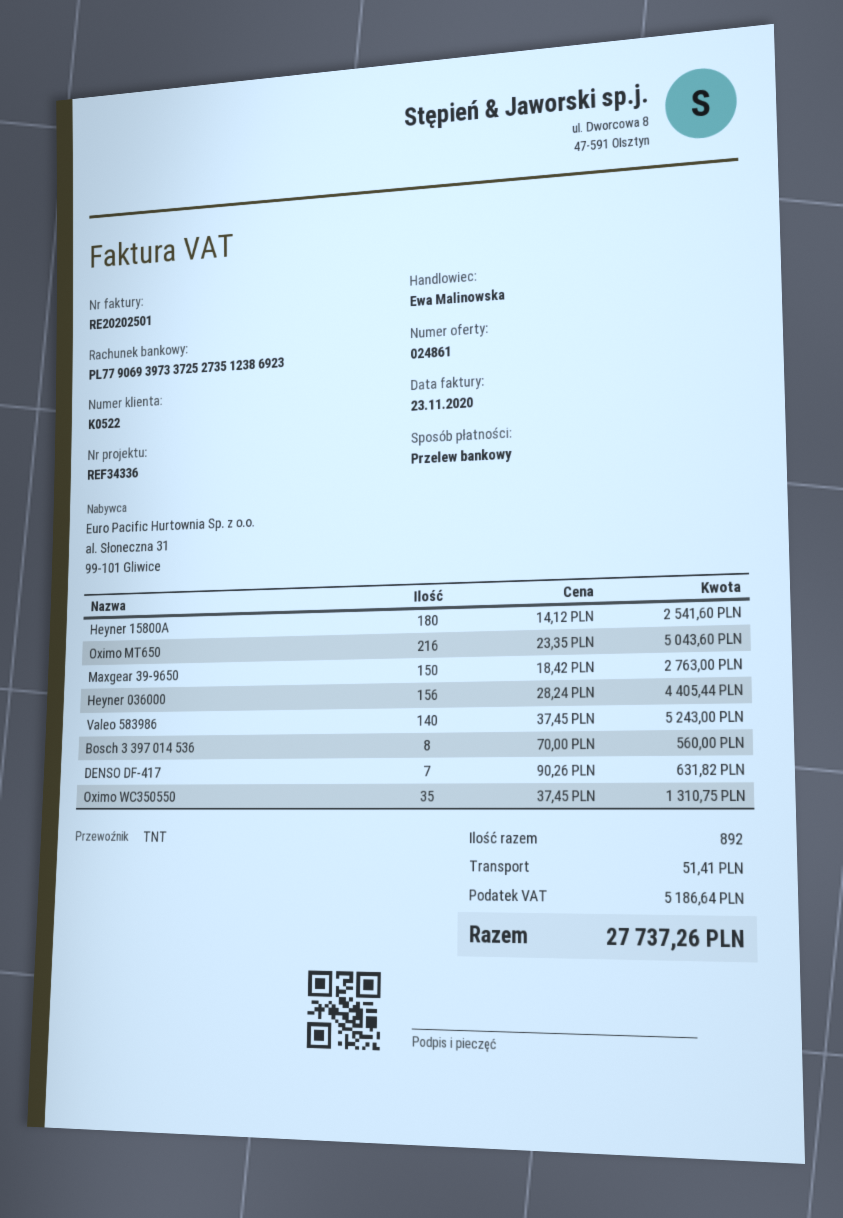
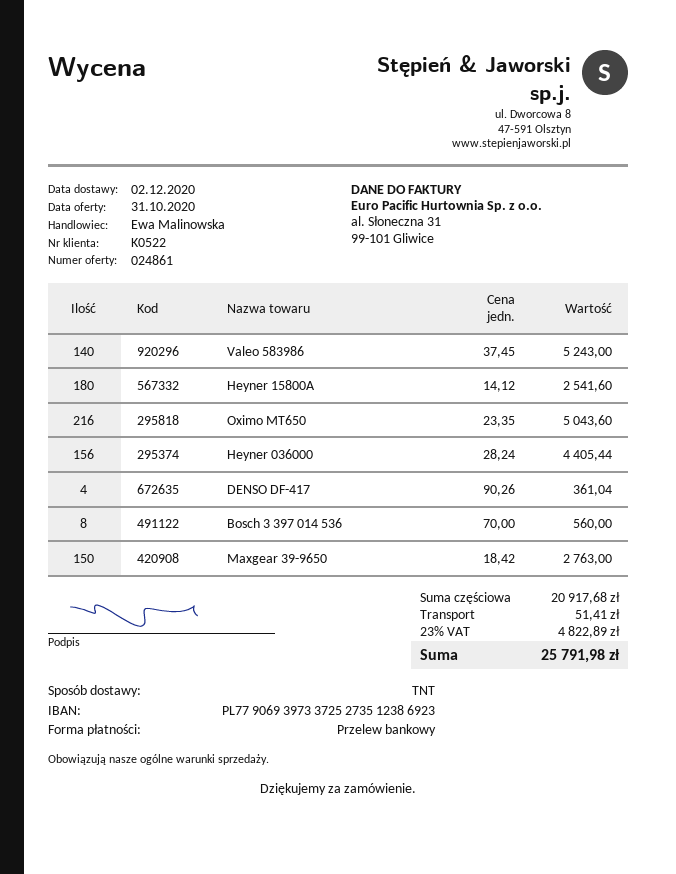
DENSO DF-417: 7 x 90.26 = 631.82 -> 4 x 90.26 = 361.04
Oximo WC350550: 35 x 37.45 = 1310.75 -> none
tax: 5186.64 -> 4822.89
total: 27737.26 -> 25791.98

